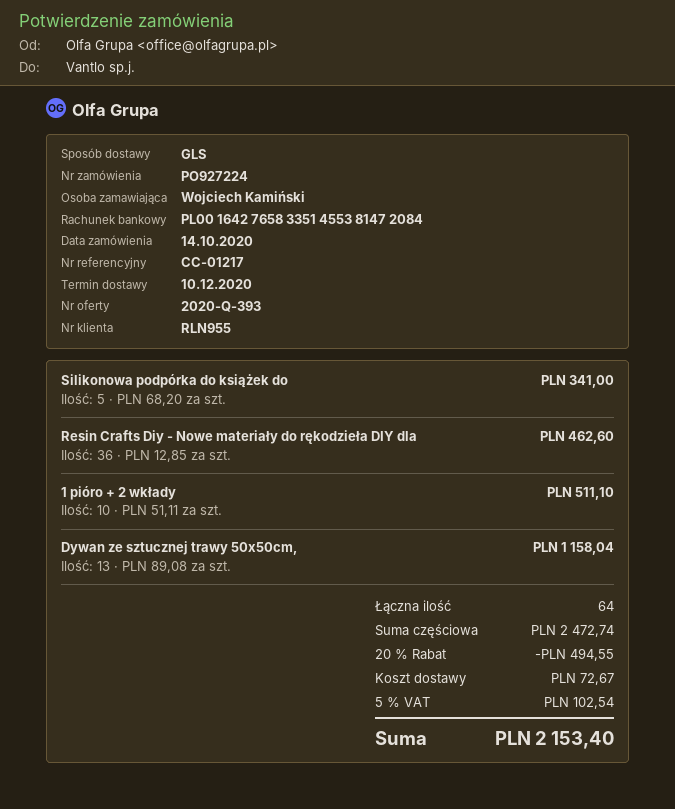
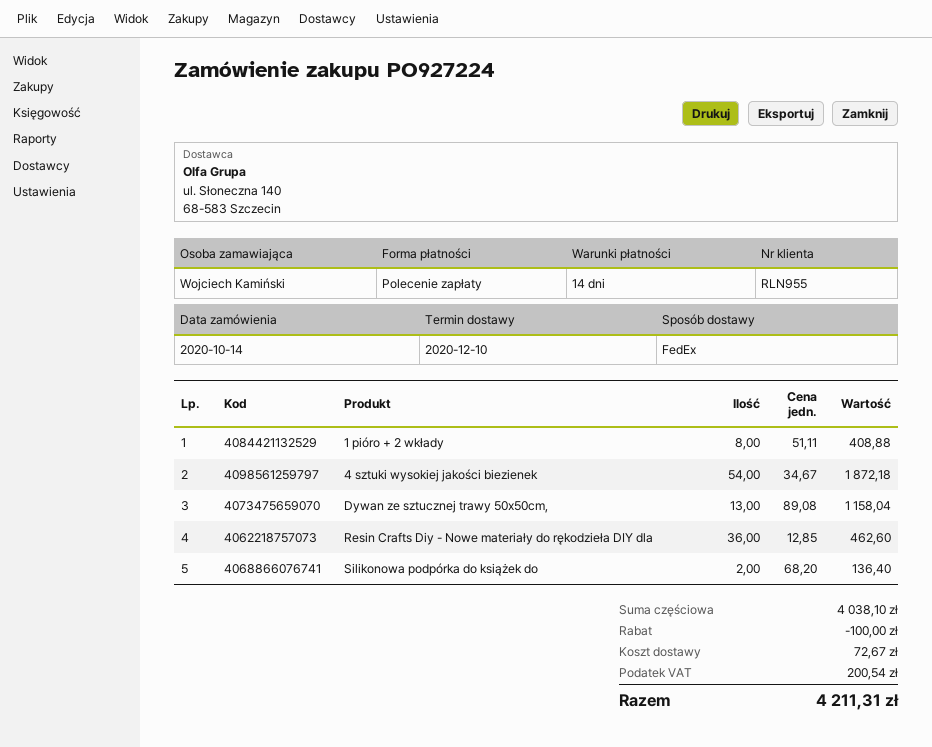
shipping method: GLS -> FedEx
Silikonowa podpórka do książek do: 5 x 68.20 = 341.00 -> 2 x 68.20 = 136.40
1 pióro + 2 wkłady: 10 x 51.11 = 511.10 -> 8 x 51.11 = 408.88
4 sztuki wysokiej jakości biezienek: none -> 54 x 34.67 = 1872.18
subtotal: 2472.74 -> 4038.10
discount: 494.55 -> 100.00
tax: 102.54 -> 200.54
total: 2153.40 -> 4211.31

